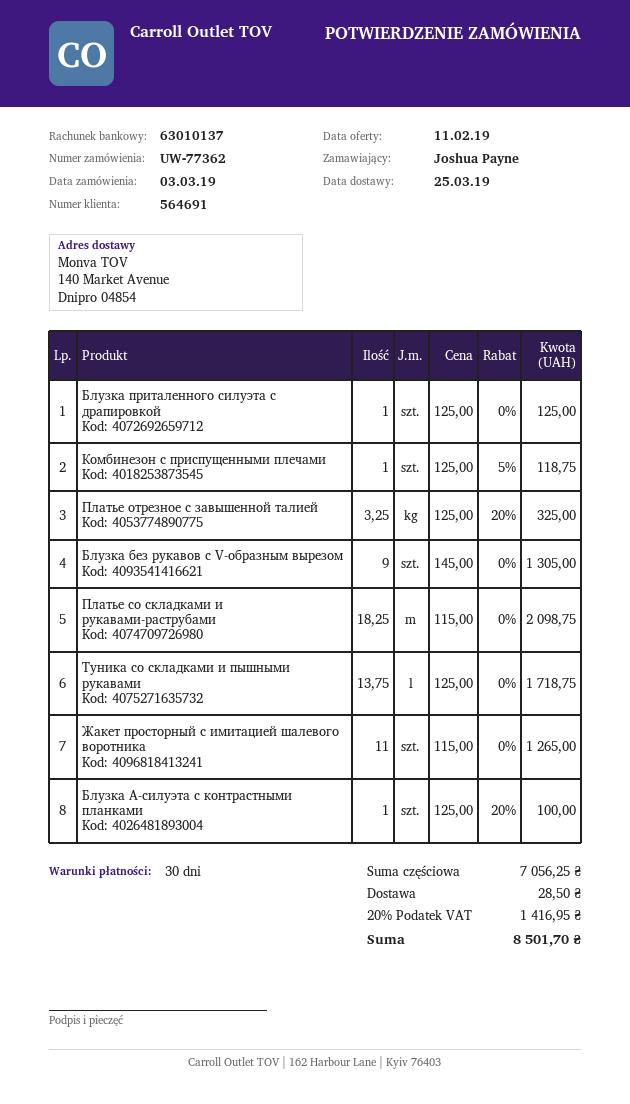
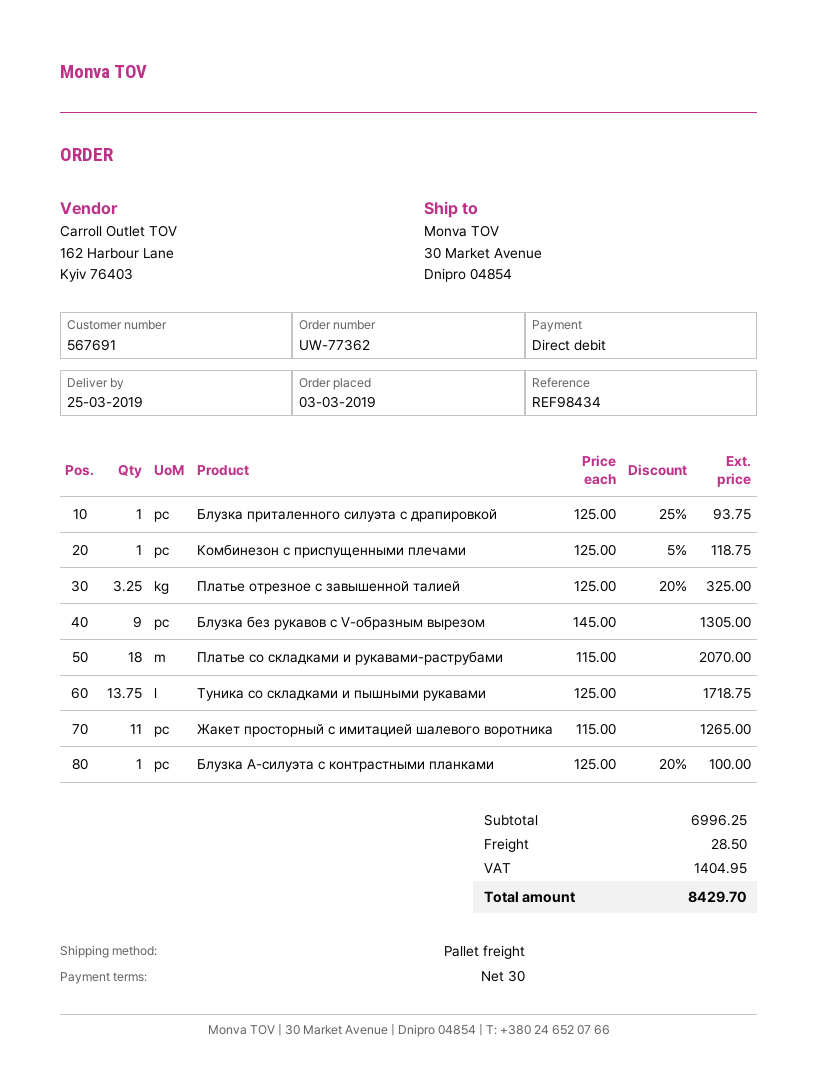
customer number: 564691 -> 567691
ship to: 140 Market Avenue, Dnipro 04854 -> 30 Market Avenue, Dnipro 04854
Блузка приталенного силуэта с драпировкой: 1 x 125.00 = 125.00 -> 1 x 125.00 - 25% = 93.75
Платье со складками и рукавами-раструбами: 18.25 x 115.00 = 2098.75 -> 18 x 115.00 = 2070.00
subtotal: 7056.25 -> 6996.25
tax: 1416.95 -> 1404.95
total: 8501.70 -> 8429.70

